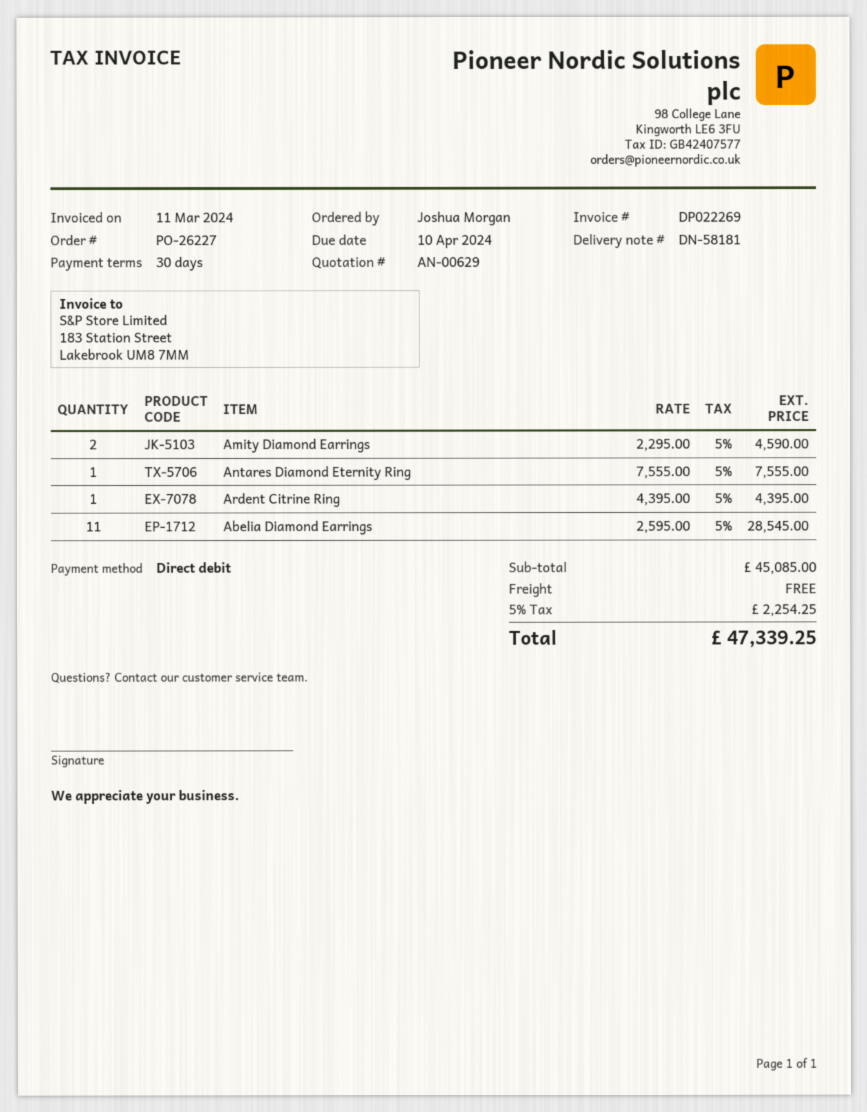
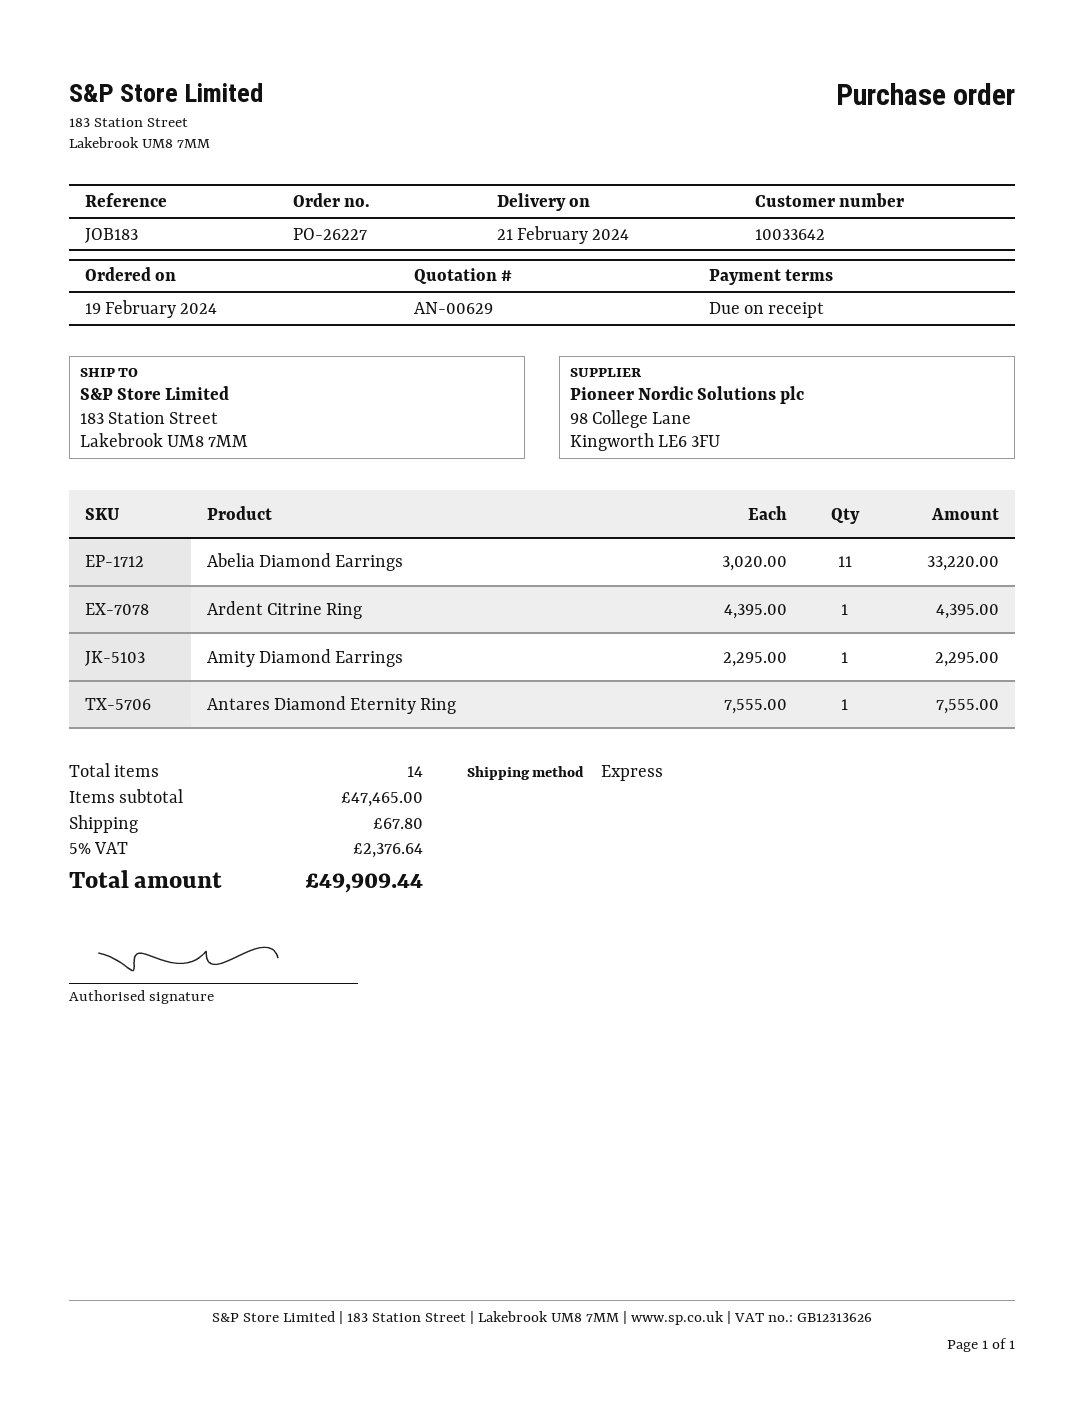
payment terms: 30 days -> on receipt
Amity Diamond Earrings: 2 x 2295.00 = 4590.00 -> 1 x 2295.00 = 2295.00
Abelia Diamond Earrings: 11 x 2595.00 = 28545.00 -> 11 x 3020.00 = 33220.00
subtotal: 45085.00 -> 47465.00
shipping: 0.00 -> 67.80
tax: 5% = 2254.25 -> 5% = 2376.64
total: 47339.25 -> 49909.44

